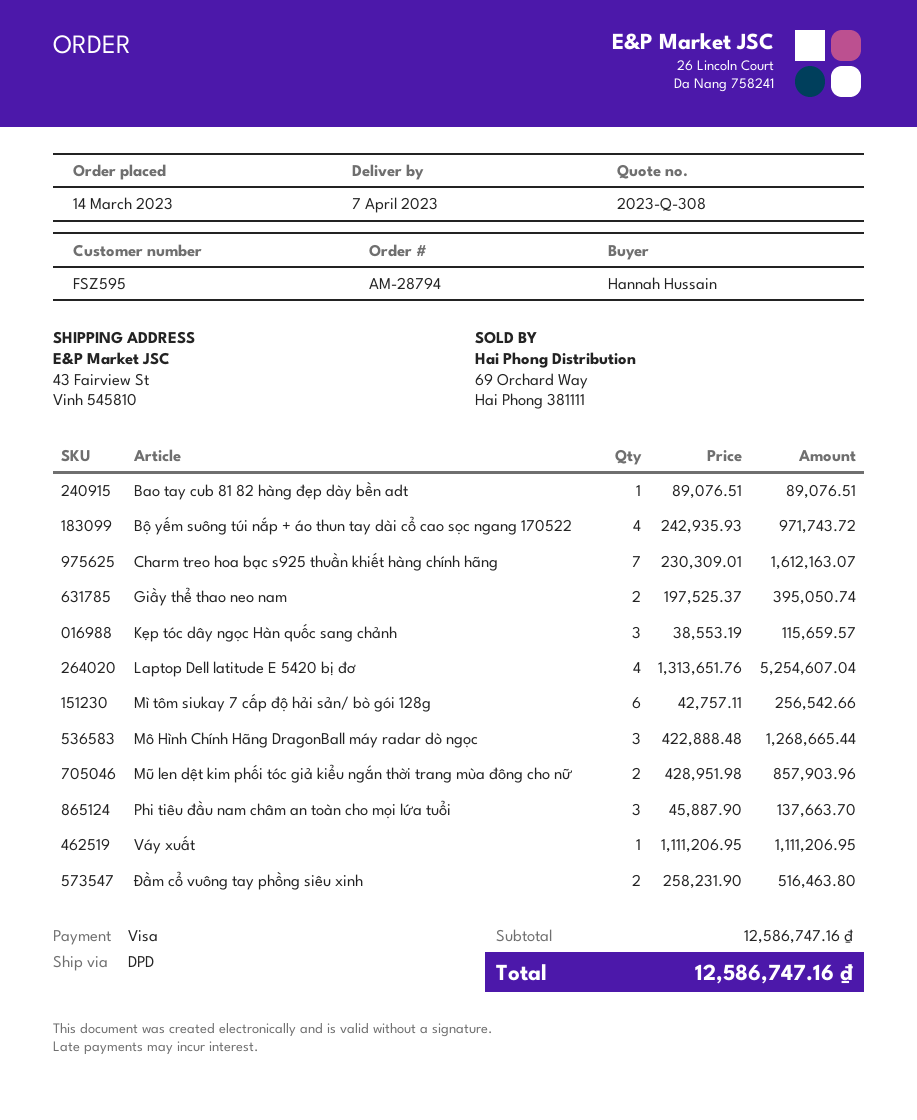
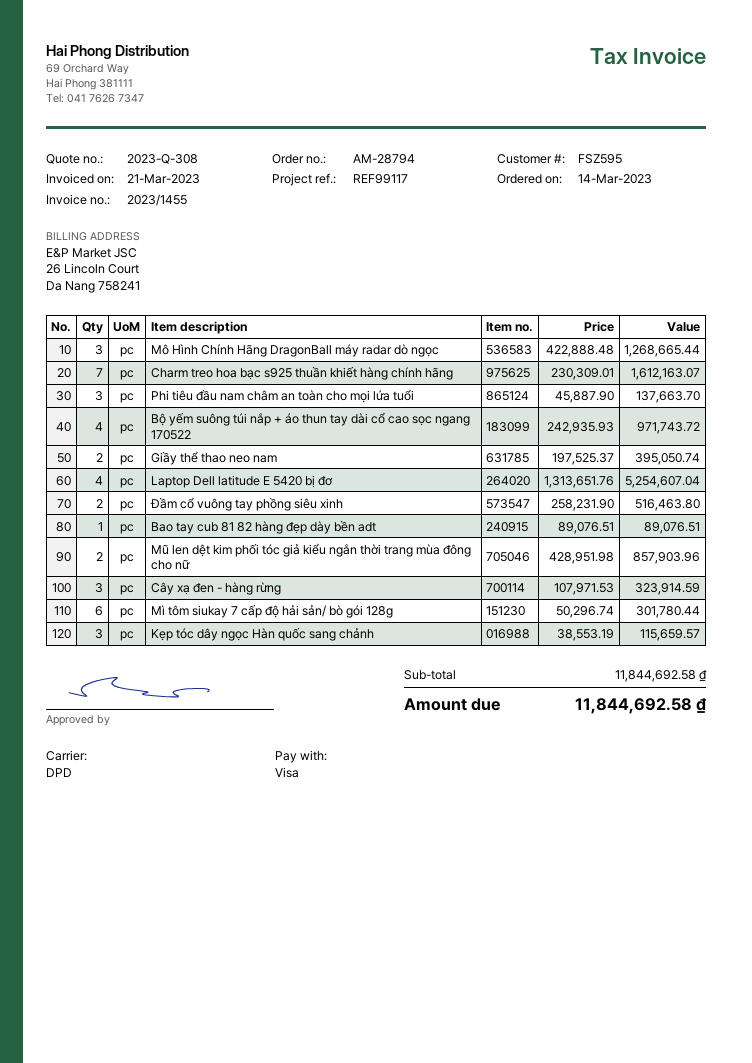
Mì tôm siukay 7 cấp độ hải sản/ bò gói 128g: 6 x 42757.11 = 256542.66 -> 6 x 50296.74 = 301780.44
Váy xuất: 1 x 1111206.95 = 1111206.95 -> none
Cây xạ đen - hàng rừng: none -> 3 x 107971.53 = 323914.59
subtotal: 12586747.16 -> 11844692.58
total: 12586747.16 -> 11844692.58

